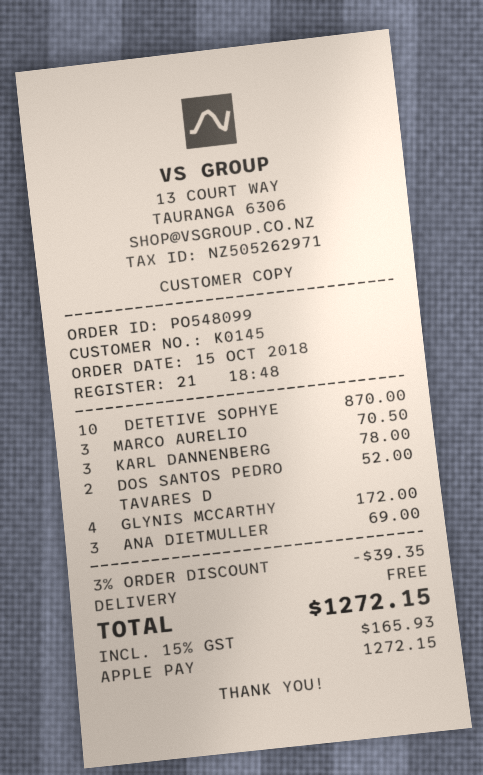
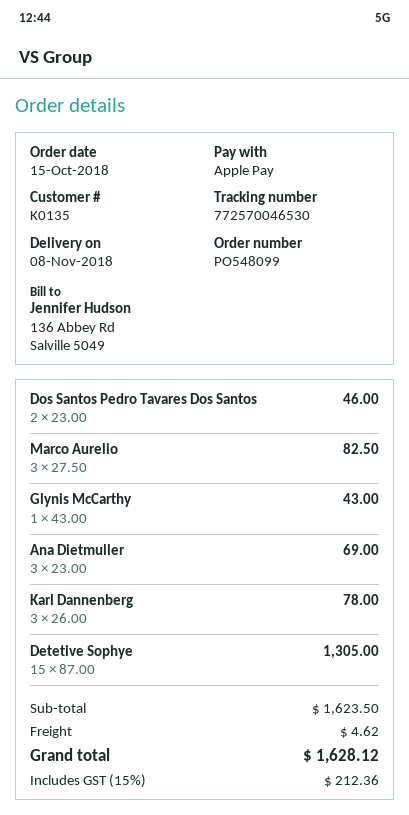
customer number: K0145 -> K0135
DETETIVE SOPHYE: 10 for 870.00 -> 15 for 1305.00
MARCO AURELIO: 3 for 70.50 -> 3 for 82.50
DOS SANTOS PEDRO TAVARES D: 2 for 52.00 -> 2 for 46.00
GLYNIS MCCARTHY: 4 for 172.00 -> 1 for 43.00
discount: 3% = 39.35 -> none
shipping: 0.00 -> 4.62
tax: 15% = 165.93 -> 15% = 212.36
total: 1272.15 -> 1628.12

